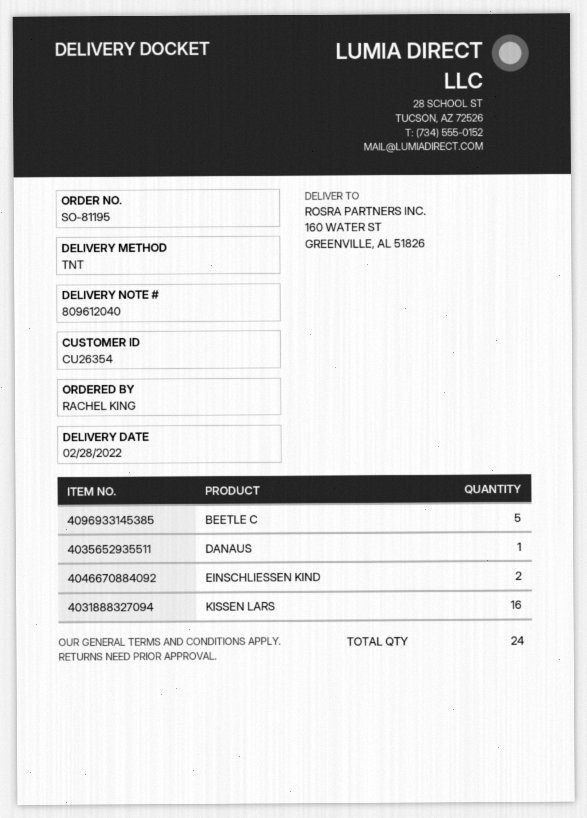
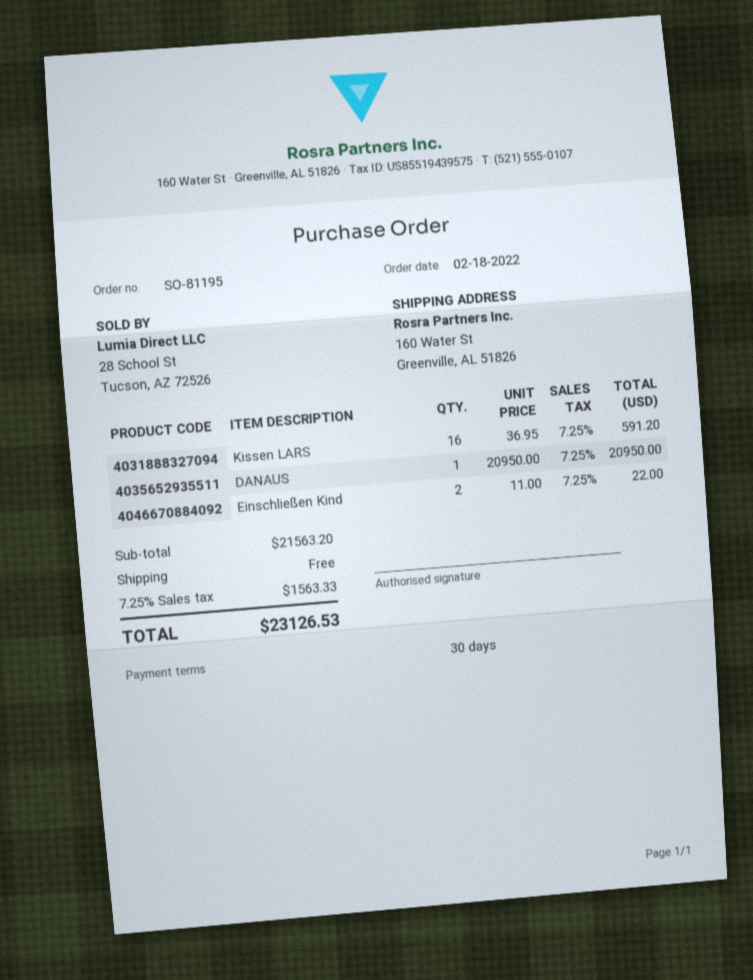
BEETLE C: 5 -> none

